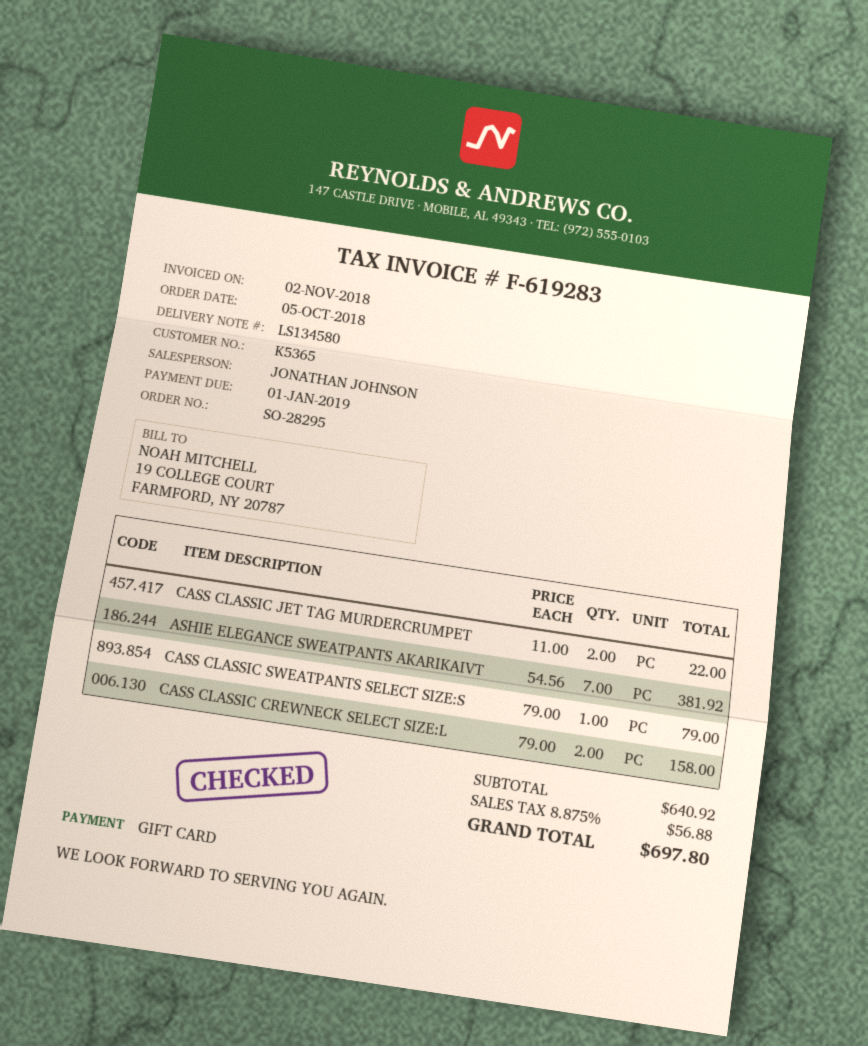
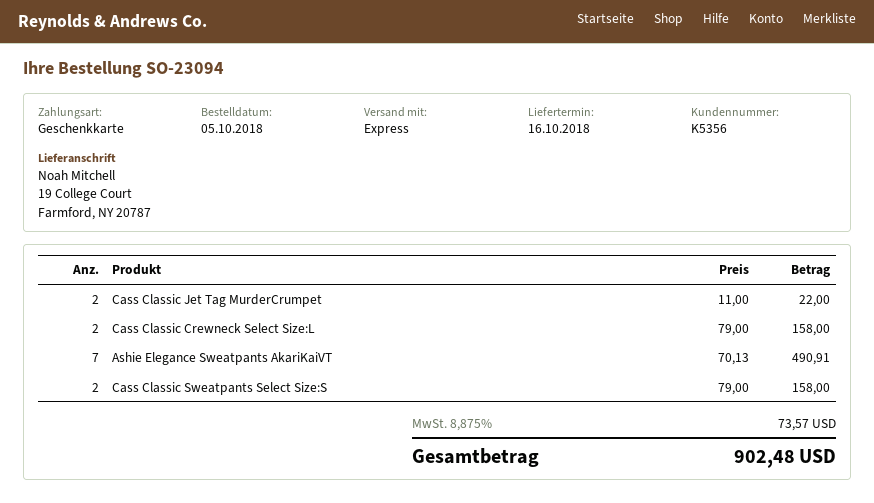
order number: SO-28295 -> SO-23094
customer number: K5365 -> K5356
ASHIE ELEGANCE SWEATPANTS AKARIKAIVT: 7 x 54.56 = 381.92 -> 7 x 70.13 = 490.91
CASS CLASSIC SWEATPANTS SELECT SIZE:S: 1 x 79.00 = 79.00 -> 2 x 79.00 = 158.00
tax: 8.875% = 56.88 -> 8.875% = 73.57
total: 697.80 -> 902.48

